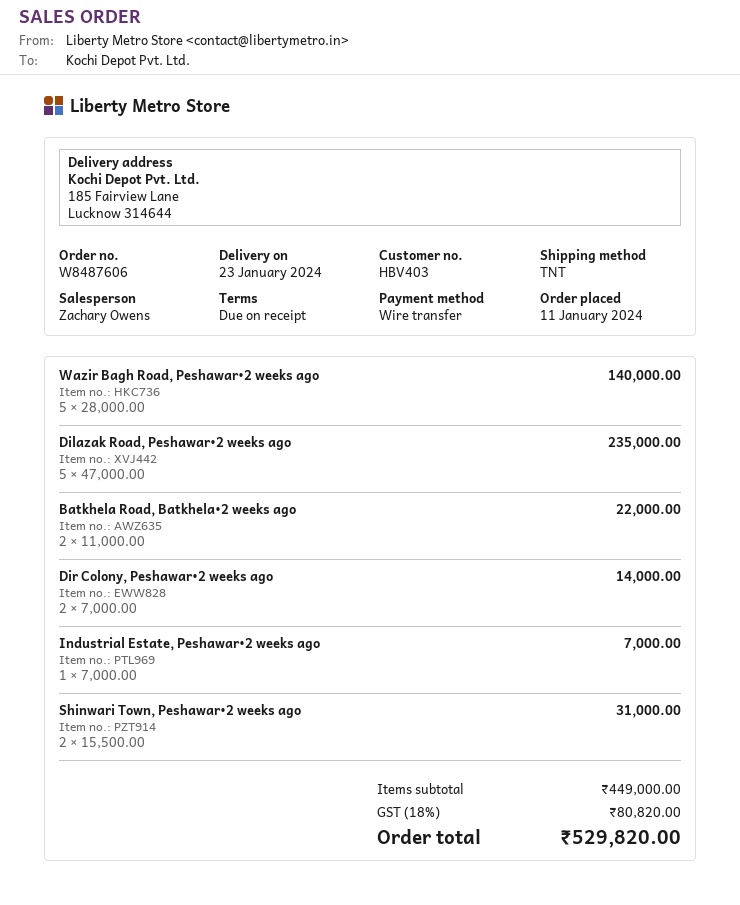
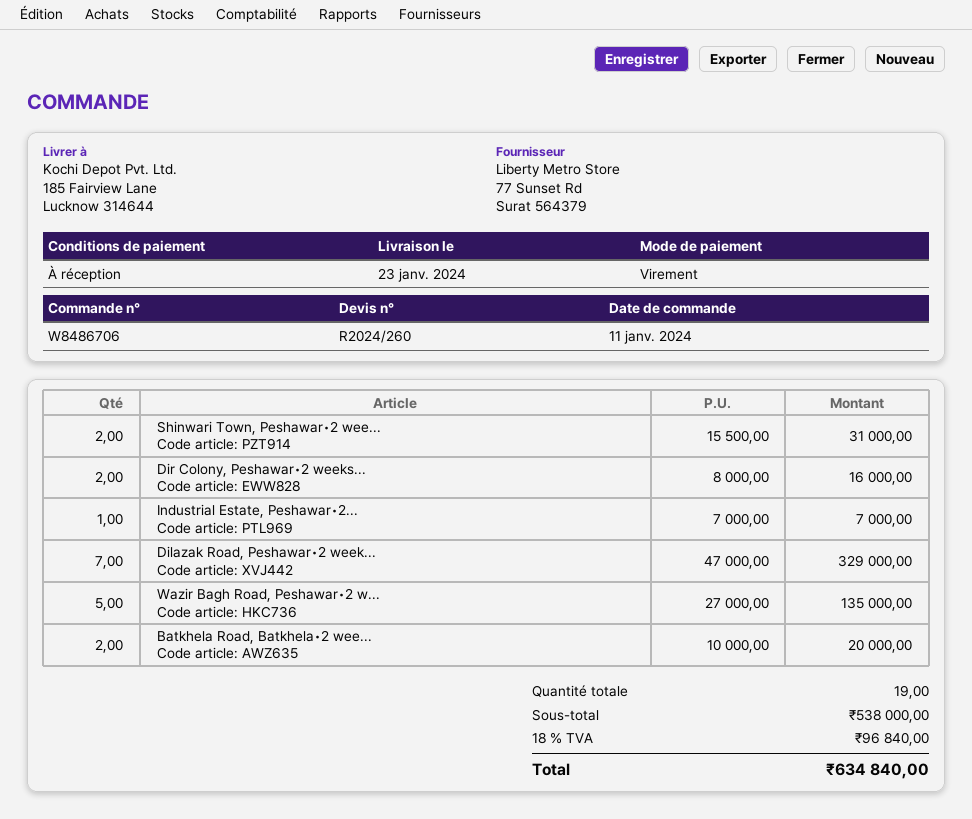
order number: W8487606 -> W8486706
Wazir Bagh Road, Peshawar•2 weeks ago: 5 x 28000.00 = 140000.00 -> 5 x 27000.00 = 135000.00
Dilazak Road, Peshawar•2 weeks ago: 5 x 47000.00 = 235000.00 -> 7 x 47000.00 = 329000.00
Batkhela Road, Batkhela•2 weeks ago: 2 x 11000.00 = 22000.00 -> 2 x 10000.00 = 20000.00
Dir Colony, Peshawar•2 weeks ago: 2 x 7000.00 = 14000.00 -> 2 x 8000.00 = 16000.00
subtotal: 449000.00 -> 538000.00
tax: 18% = 80820.00 -> 18% = 96840.00
total: 529820.00 -> 634840.00

